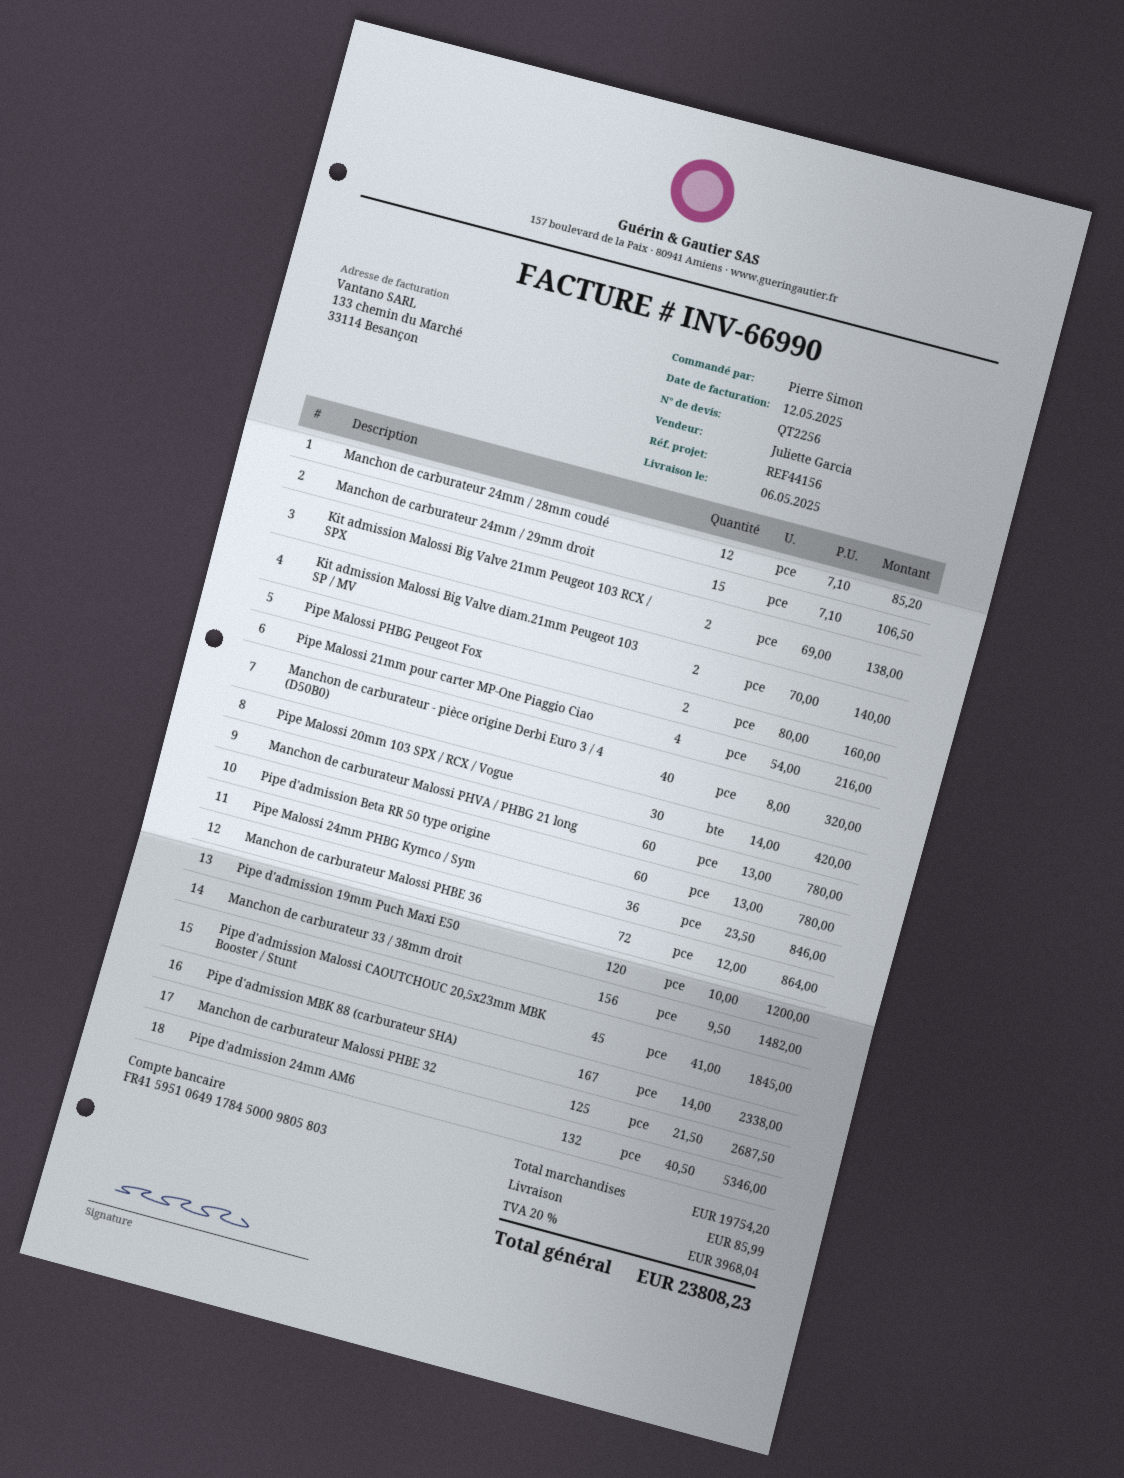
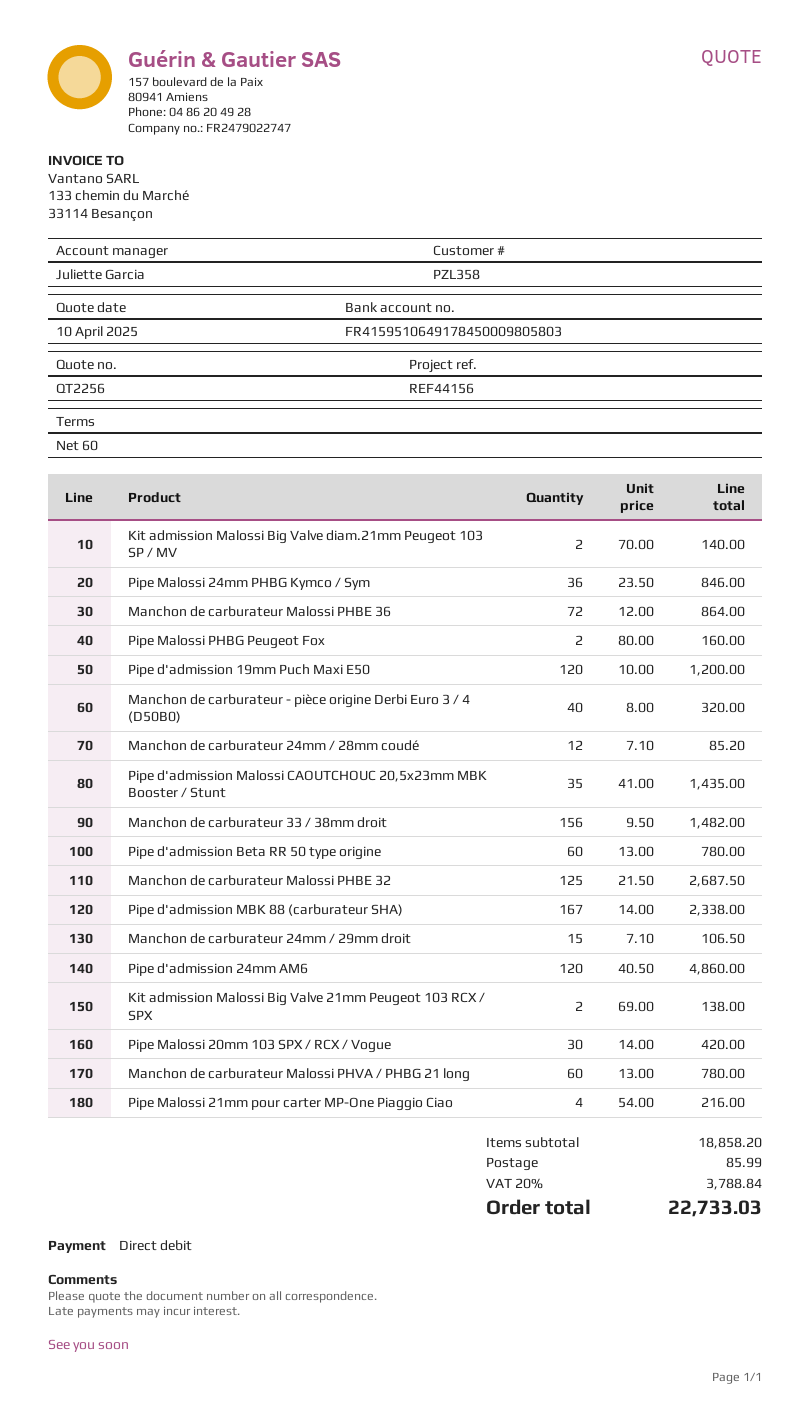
Pipe d'admission Malossi CAOUTCHOUC 20,5x23mm MBK Booster / Stunt: 45 x 41.00 = 1845.00 -> 35 x 41.00 = 1435.00
Pipe d'admission 24mm AM6: 132 x 40.50 = 5346.00 -> 120 x 40.50 = 4860.00
subtotal: 19754.20 -> 18858.20
tax: 20% = 3968.04 -> 20% = 3788.84
total: 23808.23 -> 22733.03

